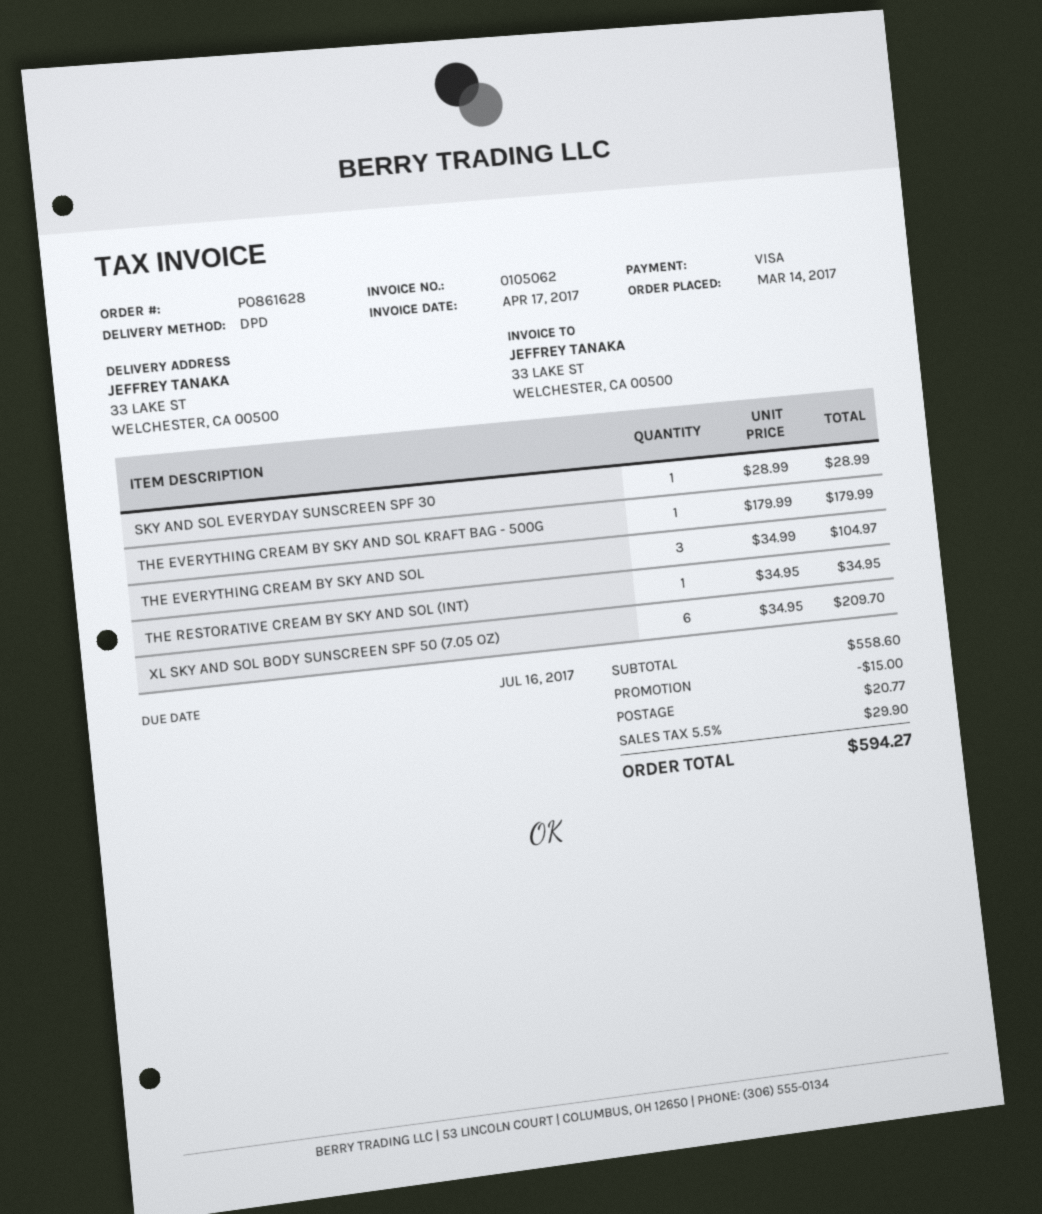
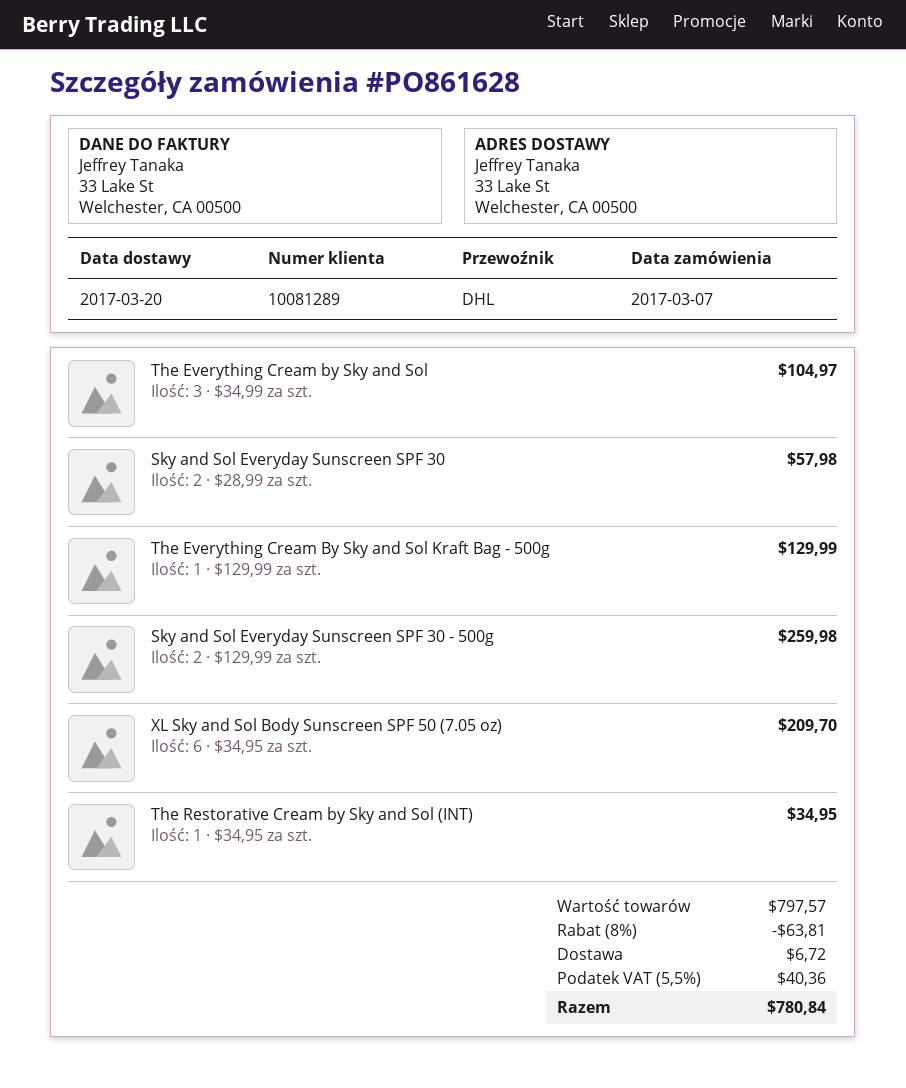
order date: 2017-03-14 -> 2017-03-07
shipping method: DPD -> DHL
SKY AND SOL EVERYDAY SUNSCREEN SPF 30: 1 x 28.99 = 28.99 -> 2 x 28.99 = 57.98
THE EVERYTHING CREAM BY SKY AND SOL KRAFT BAG - 500G: 1 x 179.99 = 179.99 -> 1 x 129.99 = 129.99
Sky and Sol Everyday Sunscreen SPF 30 - 500g: none -> 2 x 129.99 = 259.98
subtotal: 558.60 -> 797.57
discount: 15.00 -> 63.81
shipping: 20.77 -> 6.72
tax: 5.5% = 29.90 -> 5.5% = 40.36
total: 594.27 -> 780.84

